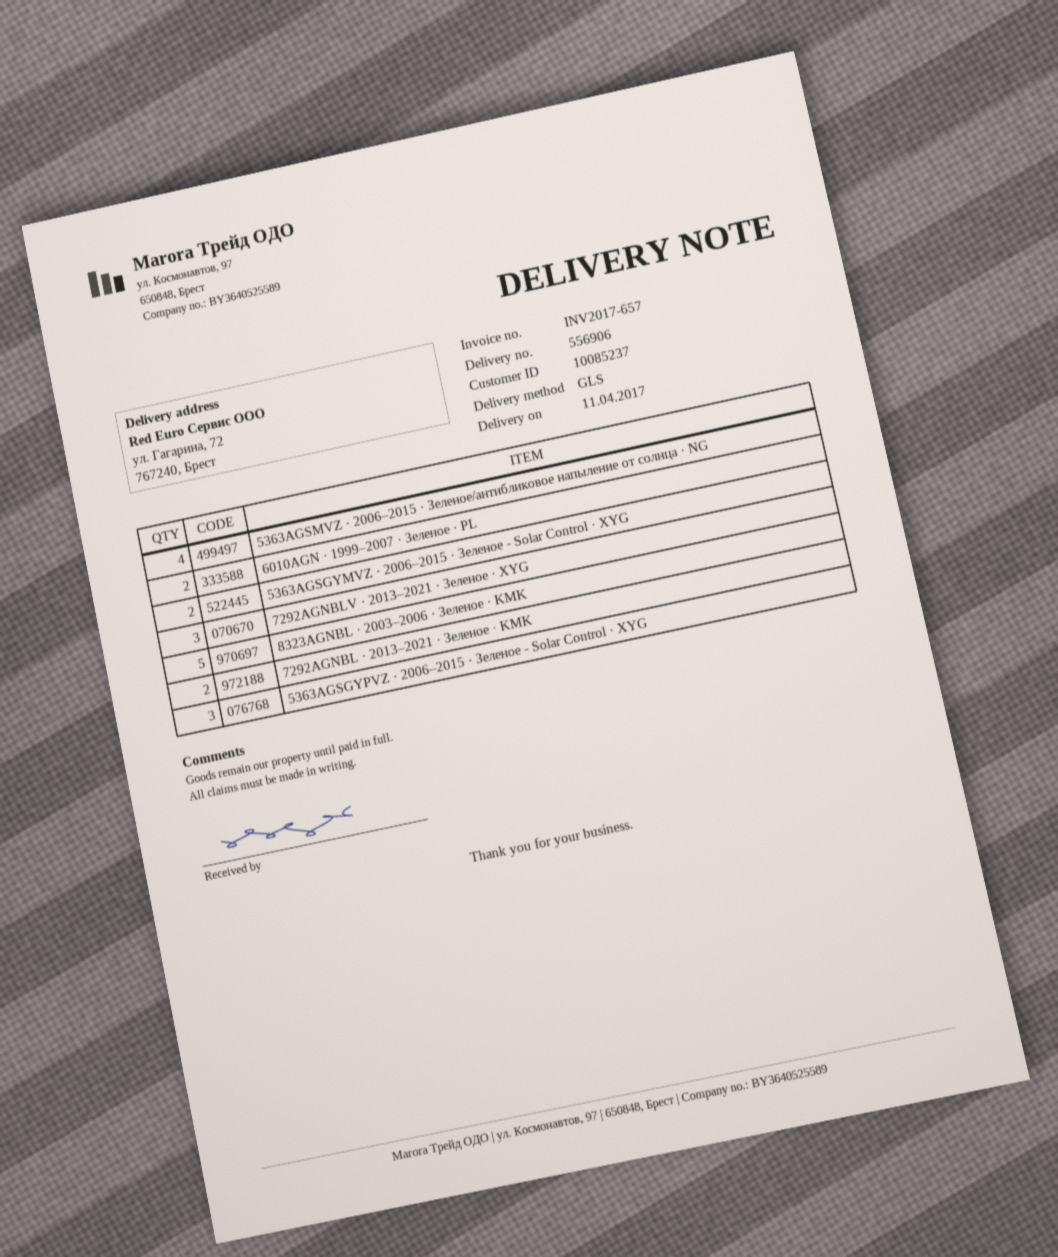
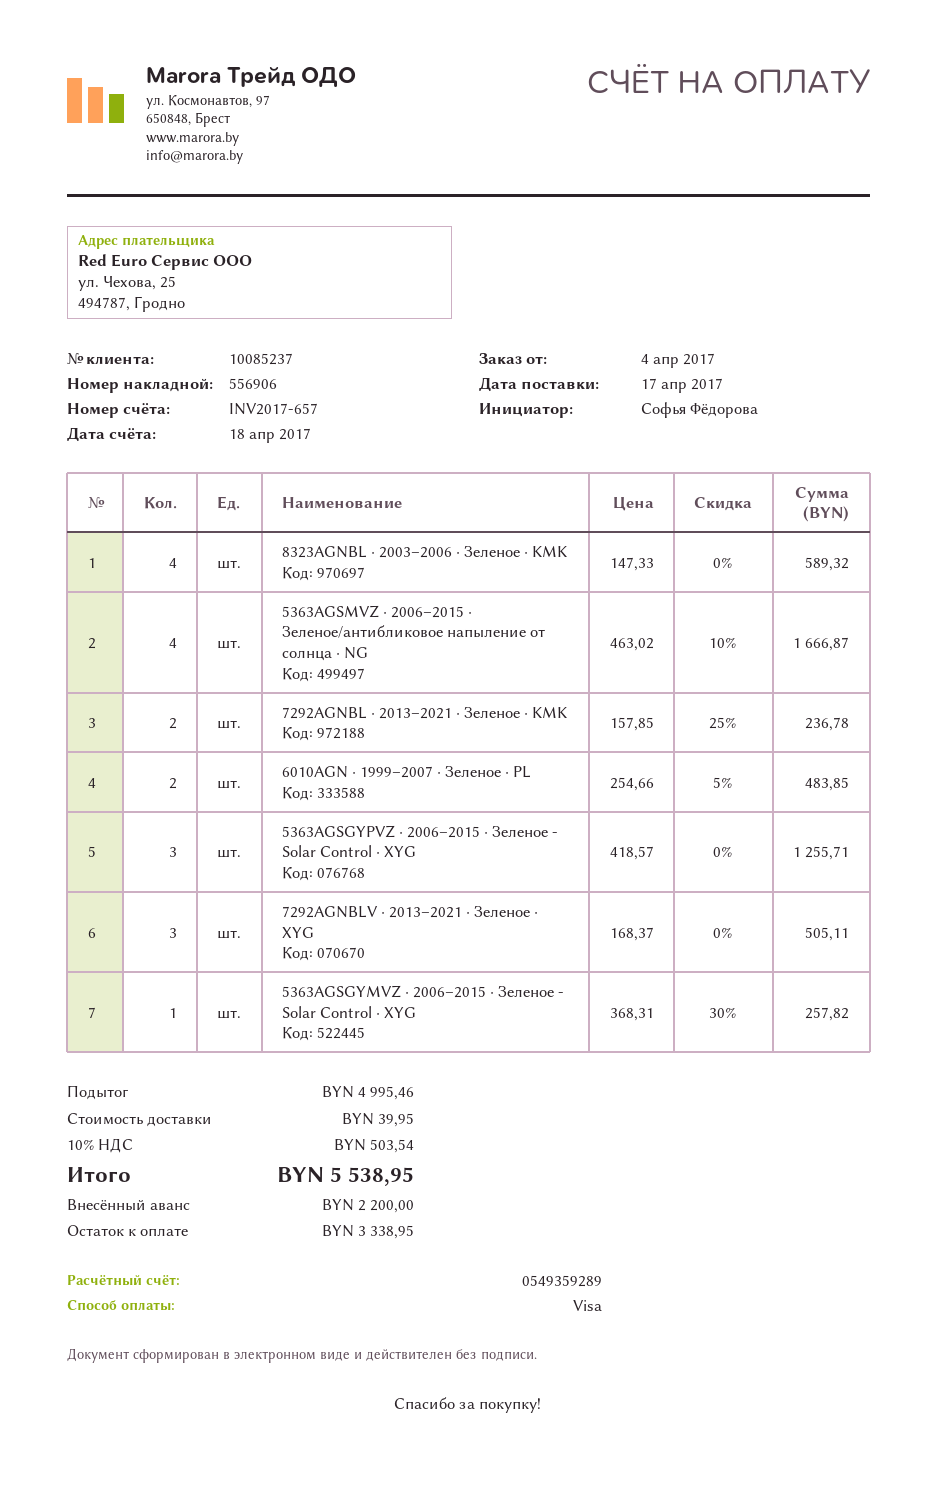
delivery date: 2017-04-11 -> 2017-04-17
5363AGSGYMVZ · 2006–2015 · Зеленое - Solar Control · XYG: 2 -> 1
8323AGNBL · 2003–2006 · Зеленое · KMK: 5 -> 4

